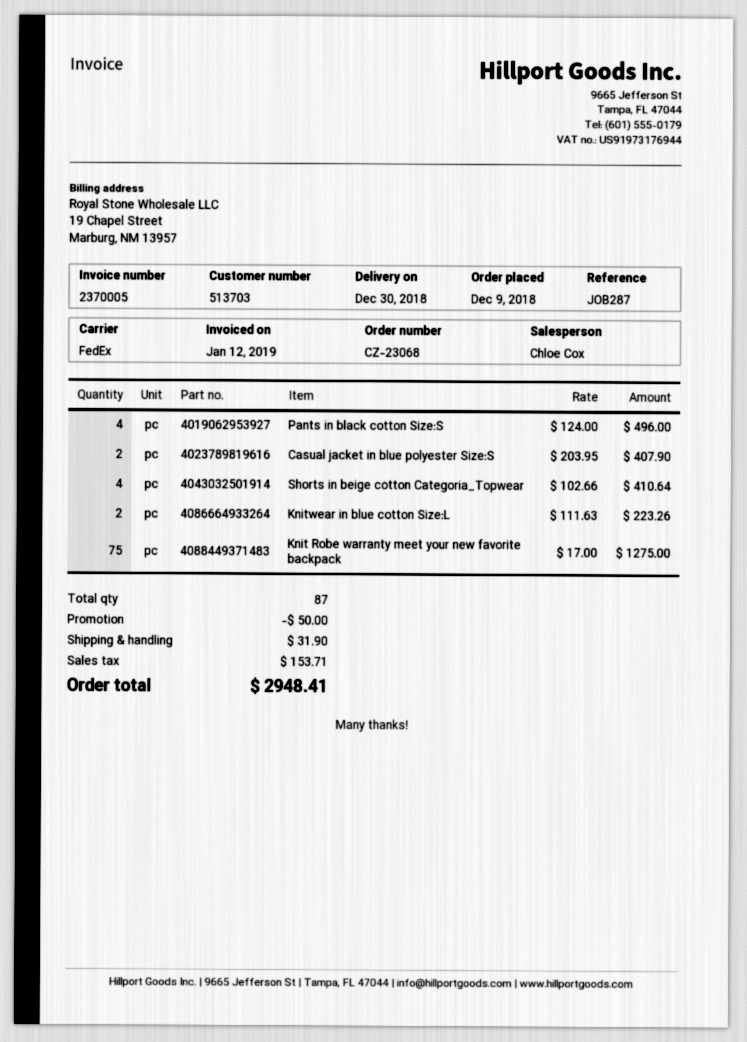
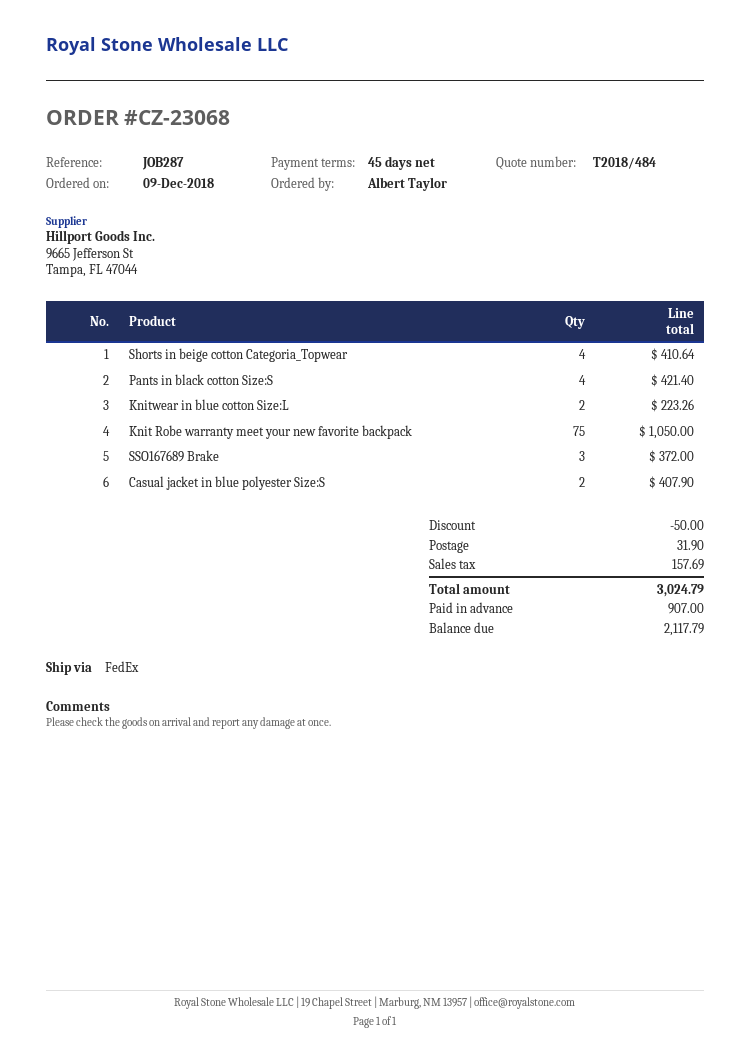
Pants in black cotton Size:S: 4 for 496.00 -> 4 for 421.40
Knit Robe warranty meet your new favorite backpack: 75 for 1275.00 -> 75 for 1050.00
SSO167689 Brake: none -> 3 for 372.00
tax: 153.71 -> 157.69
total: 2948.41 -> 3024.79

